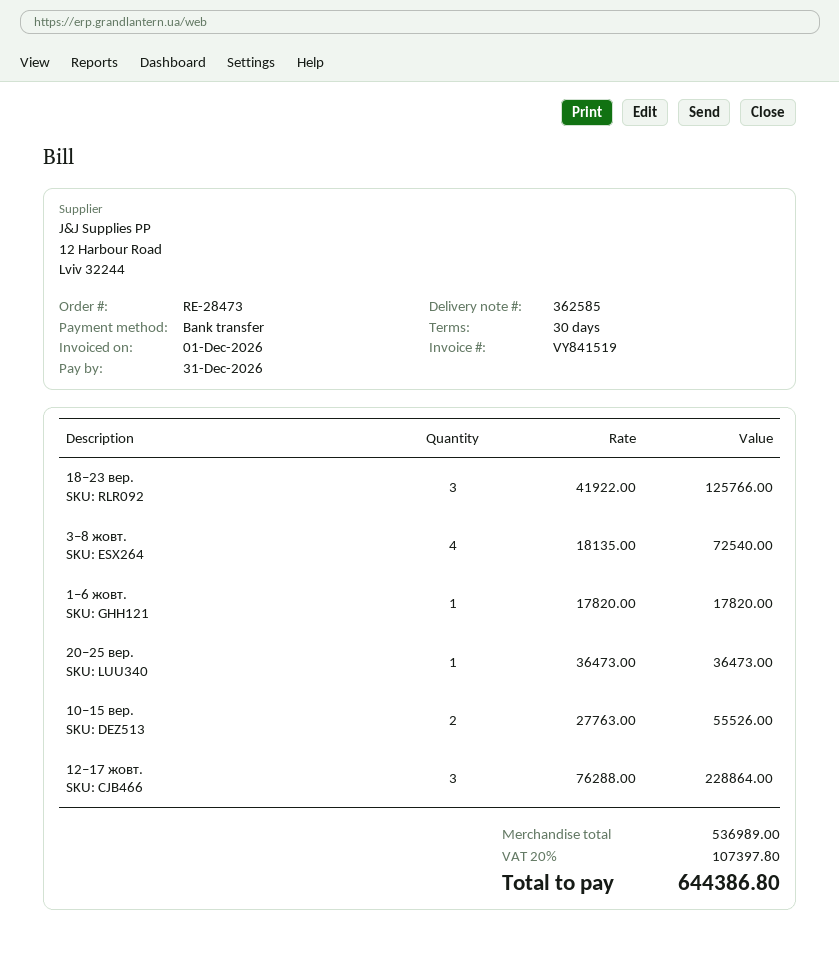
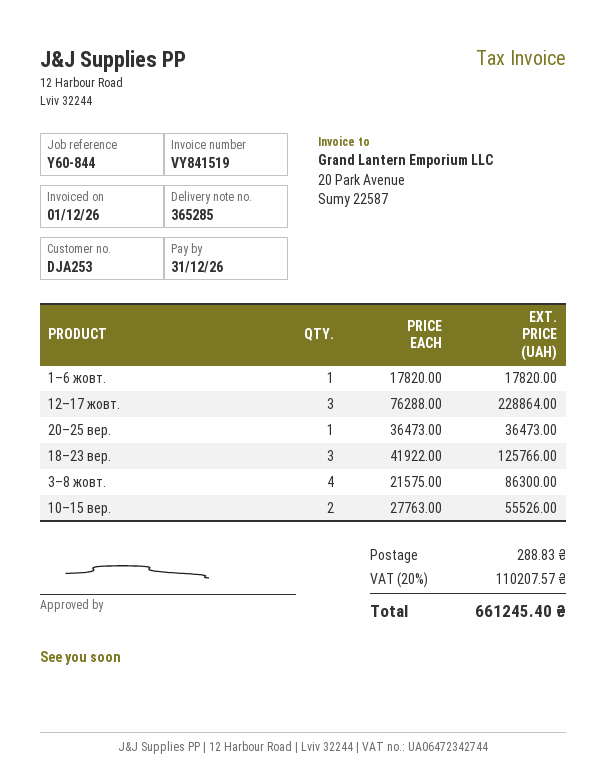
delivery note number: 362585 -> 365285
3–8 жовт.: 4 x 18135.00 = 72540.00 -> 4 x 21575.00 = 86300.00
shipping: none -> 288.83
tax: 20% = 107397.80 -> 20% = 110207.57
total: 644386.80 -> 661245.40

